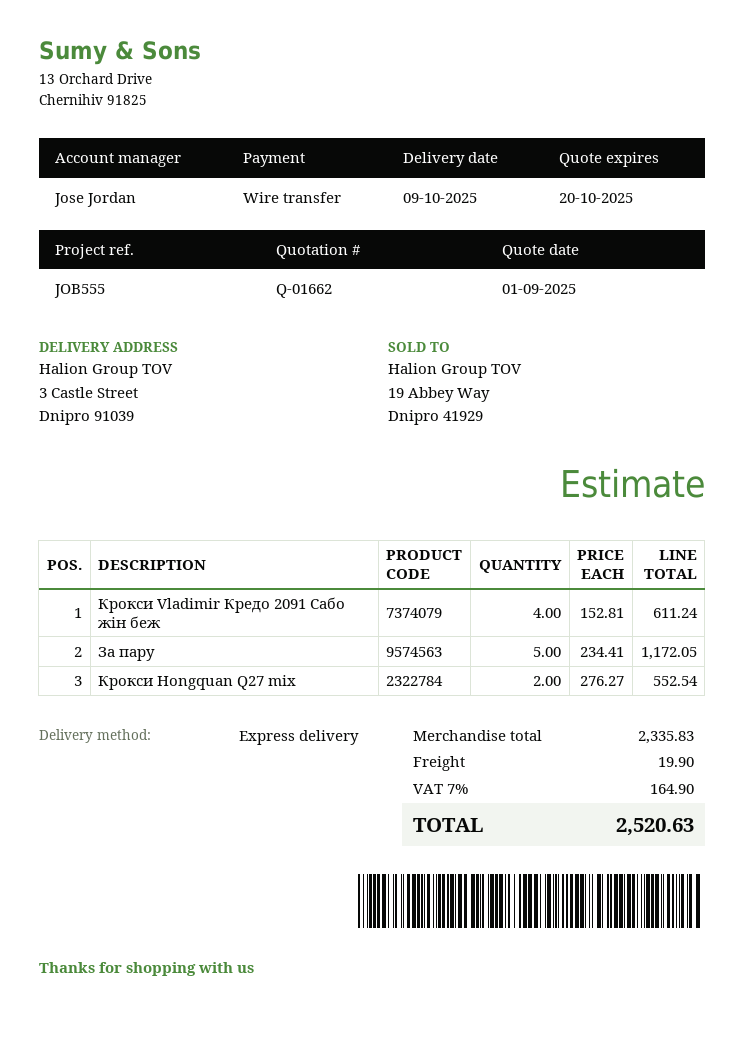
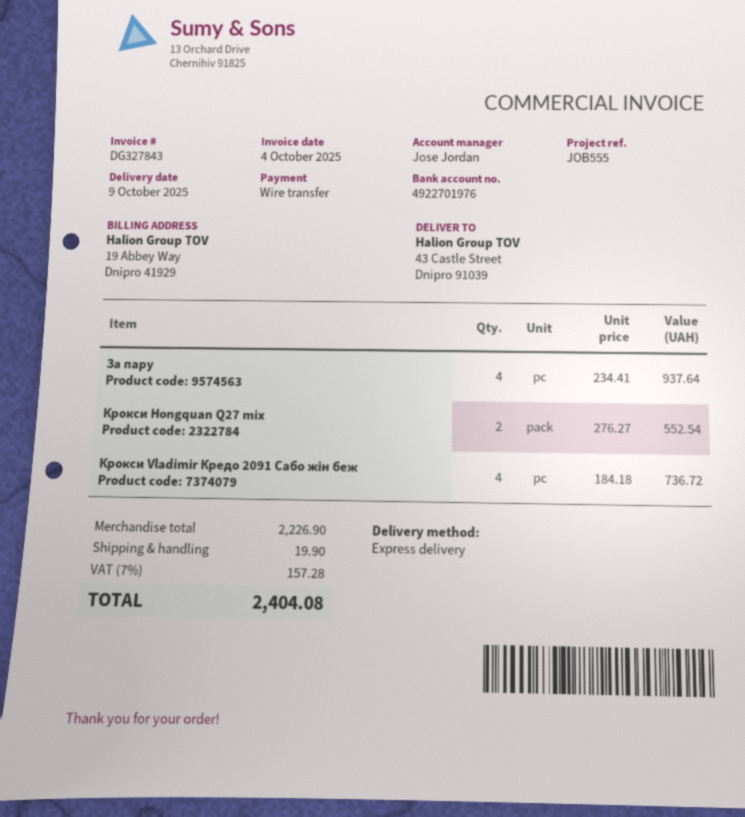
ship to: 3 Castle Street, Dnipro 91039 -> 43 Castle Street, Dnipro 91039
Крокси Vladimir Кредо 2091 Сабо жін беж: 4 x 152.81 = 611.24 -> 4 x 184.18 = 736.72
За пару: 5 x 234.41 = 1172.05 -> 4 x 234.41 = 937.64
subtotal: 2335.83 -> 2226.90
tax: 7% = 164.90 -> 7% = 157.28
total: 2520.63 -> 2404.08

